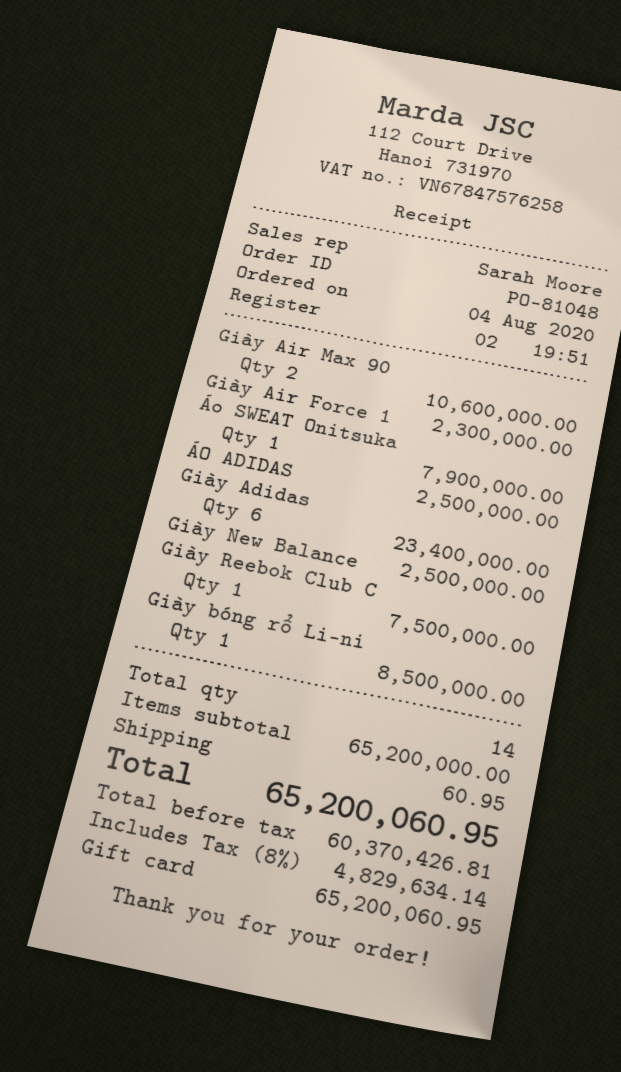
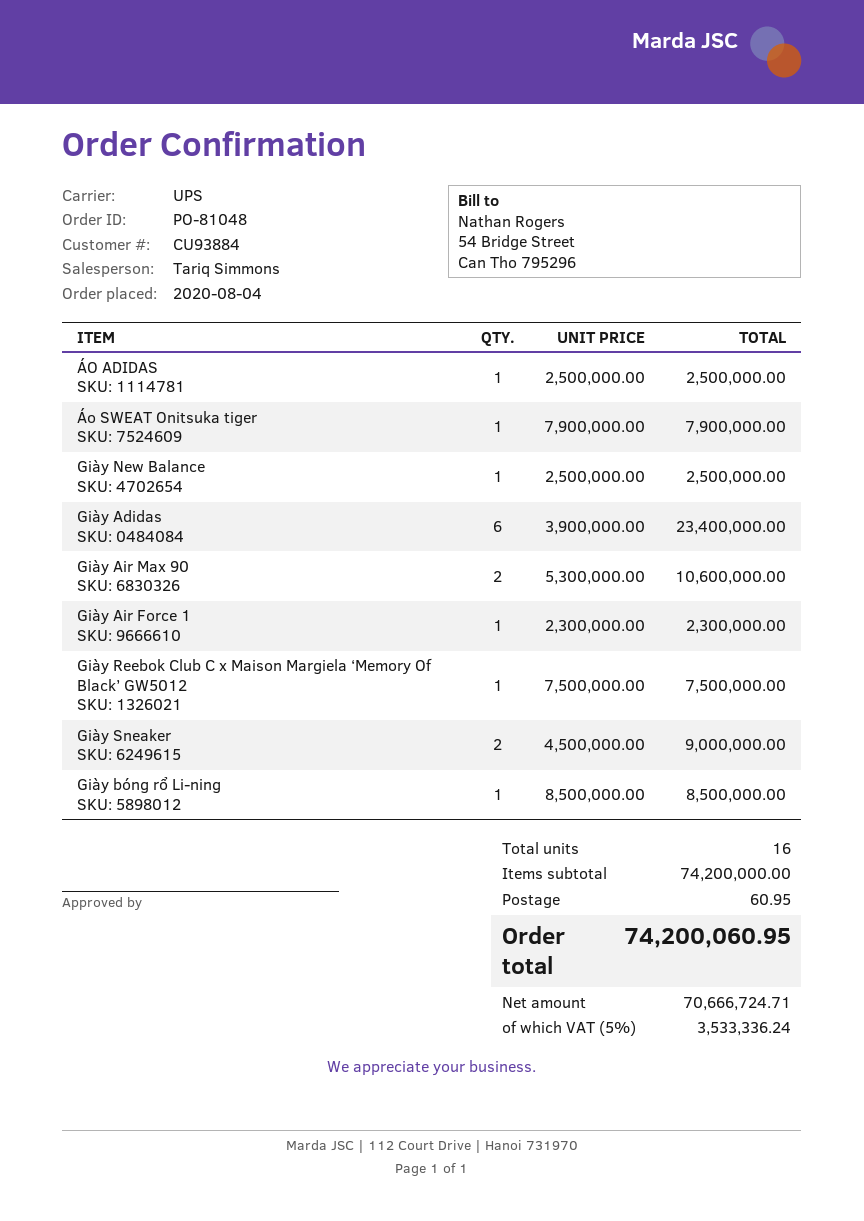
sales rep: Sarah Moore -> Tariq Simmons
Giày Sneaker: none -> 2 for 9000000.00
total quantity: 14 -> 16
subtotal: 65200000.00 -> 74200000.00
net: 60370426.81 -> 70666724.71
tax: 8% = 4829634.14 -> 5% = 3533336.24
total: 65200060.95 -> 74200060.95

